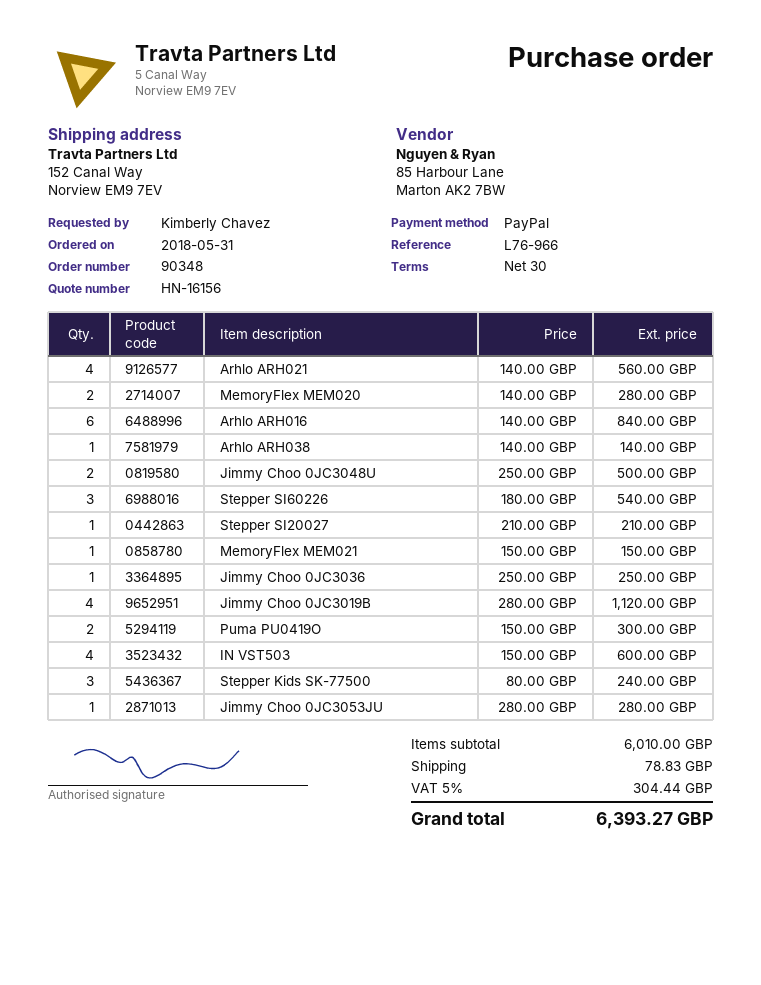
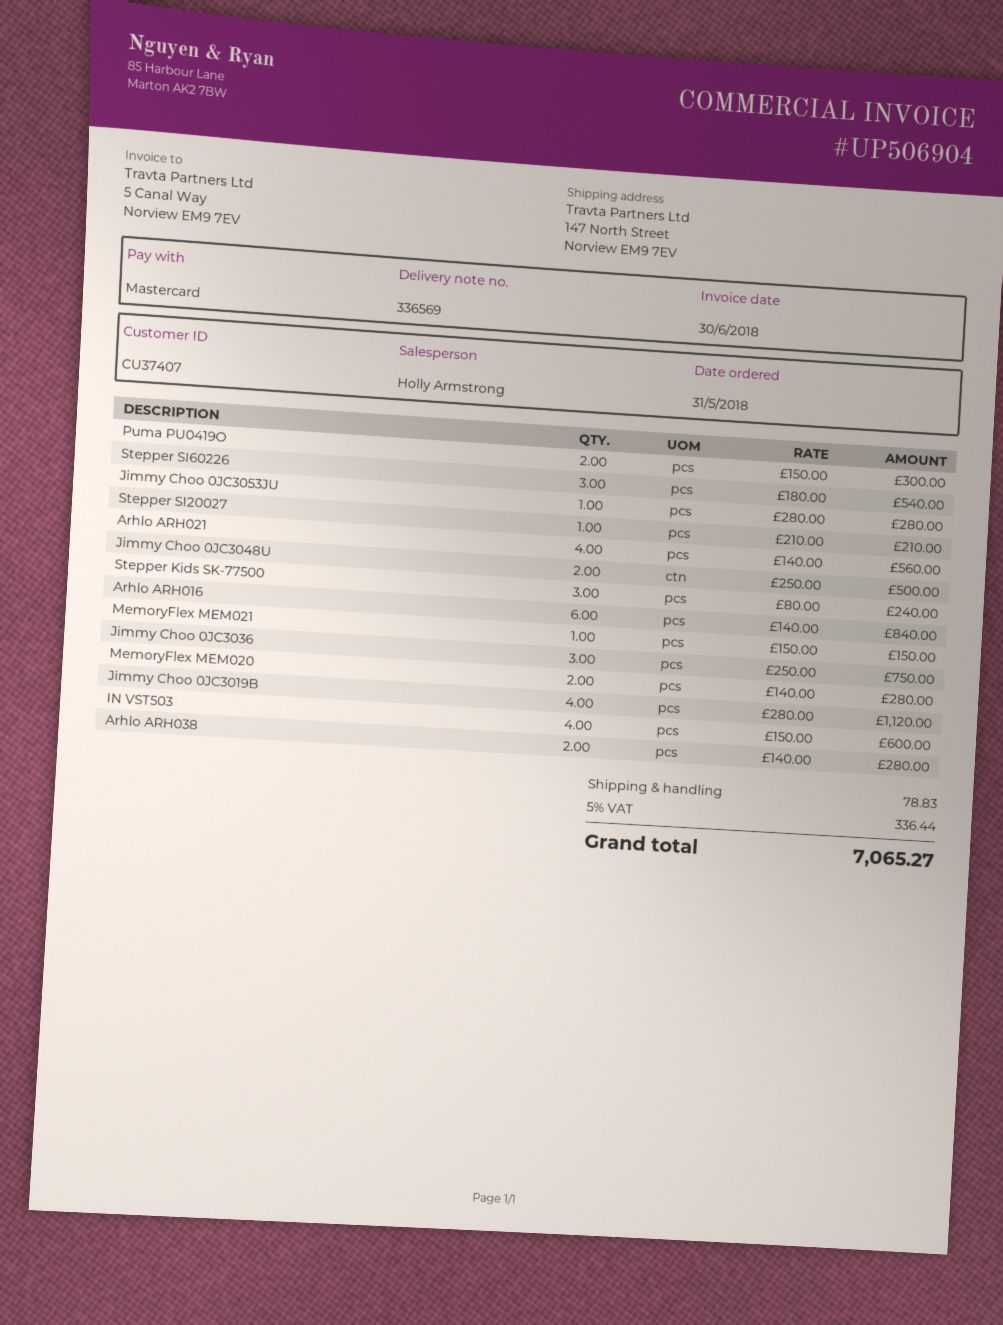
payment method: PayPal -> Mastercard
ship to: 152 Canal Way, Norview EM9 7EV -> 147 North Street, Norview EM9 7EV
Arhlo ARH038: 1 x 140.00 = 140.00 -> 2 x 140.00 = 280.00
Jimmy Choo 0JC3036: 1 x 250.00 = 250.00 -> 3 x 250.00 = 750.00
tax: 5% = 304.44 -> 5% = 336.44
total: 6393.27 -> 7065.27

